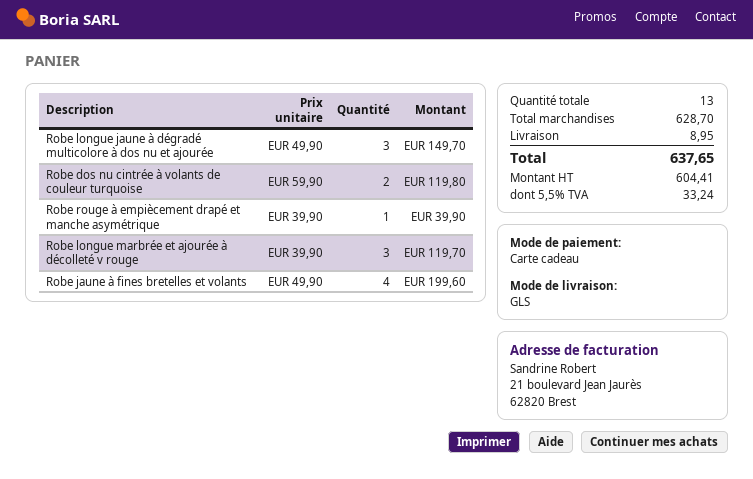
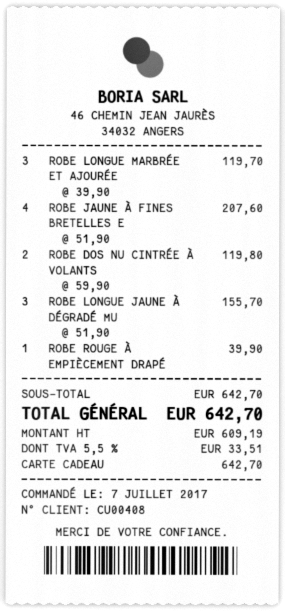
Robe longue jaune à dégradé multicolore à dos nu et ajourée: 3 x 49.90 = 149.70 -> 3 x 51.90 = 155.70
Robe jaune à fines bretelles et volants: 4 x 49.90 = 199.60 -> 4 x 51.90 = 207.60
subtotal: 628.70 -> 642.70
shipping: 8.95 -> none
net: 604.41 -> 609.19
tax: 5.5% = 33.24 -> 5.5% = 33.51
total: 637.65 -> 642.70

